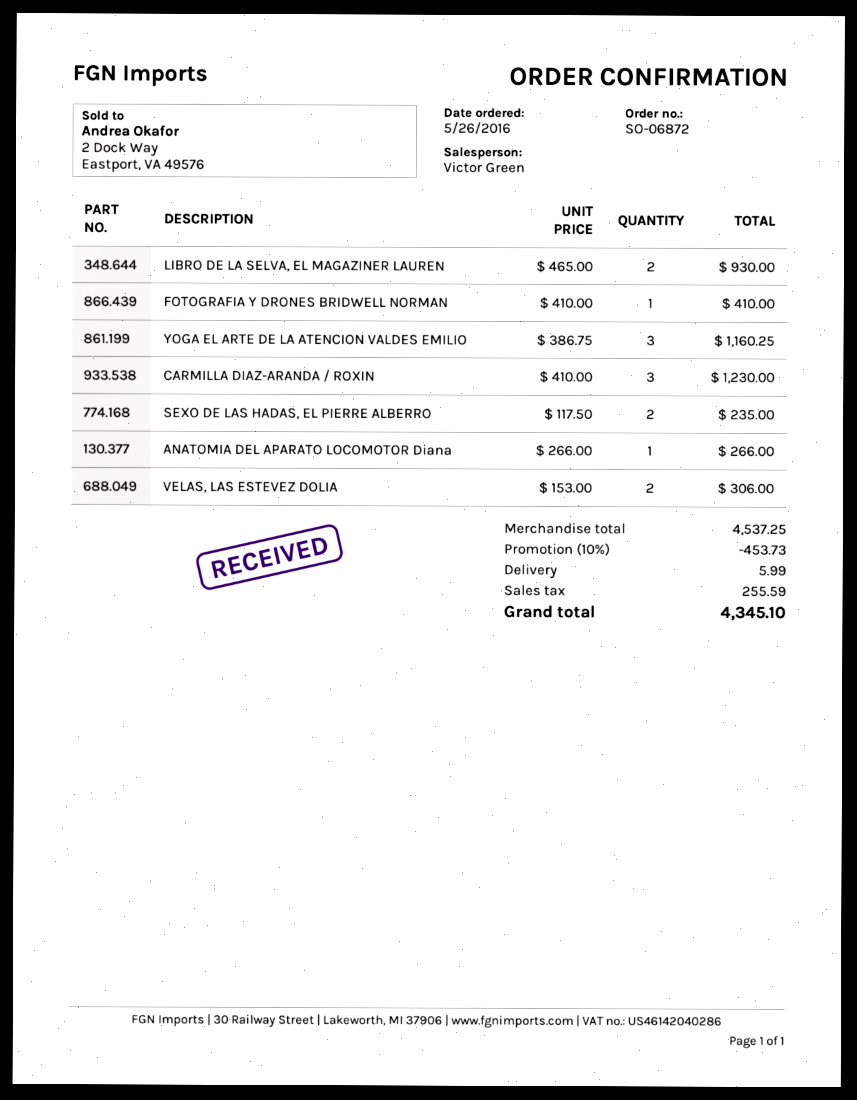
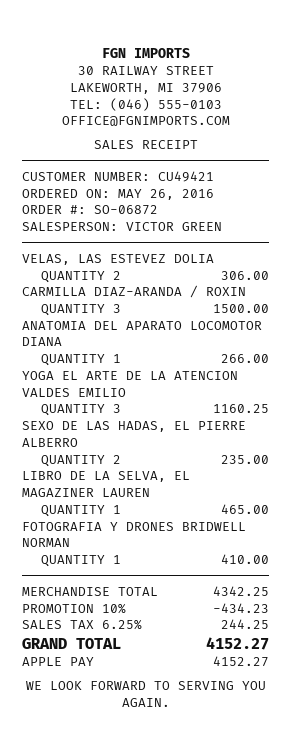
LIBRO DE LA SELVA, EL MAGAZINER LAUREN: 2 for 930.00 -> 1 for 465.00
CARMILLA DIAZ-ARANDA / ROXIN: 3 for 1230.00 -> 3 for 1500.00
subtotal: 4537.25 -> 4342.25
discount: 10% = 453.73 -> 10% = 434.23
shipping: 5.99 -> none
tax: 255.59 -> 244.25
total: 4345.10 -> 4152.27

